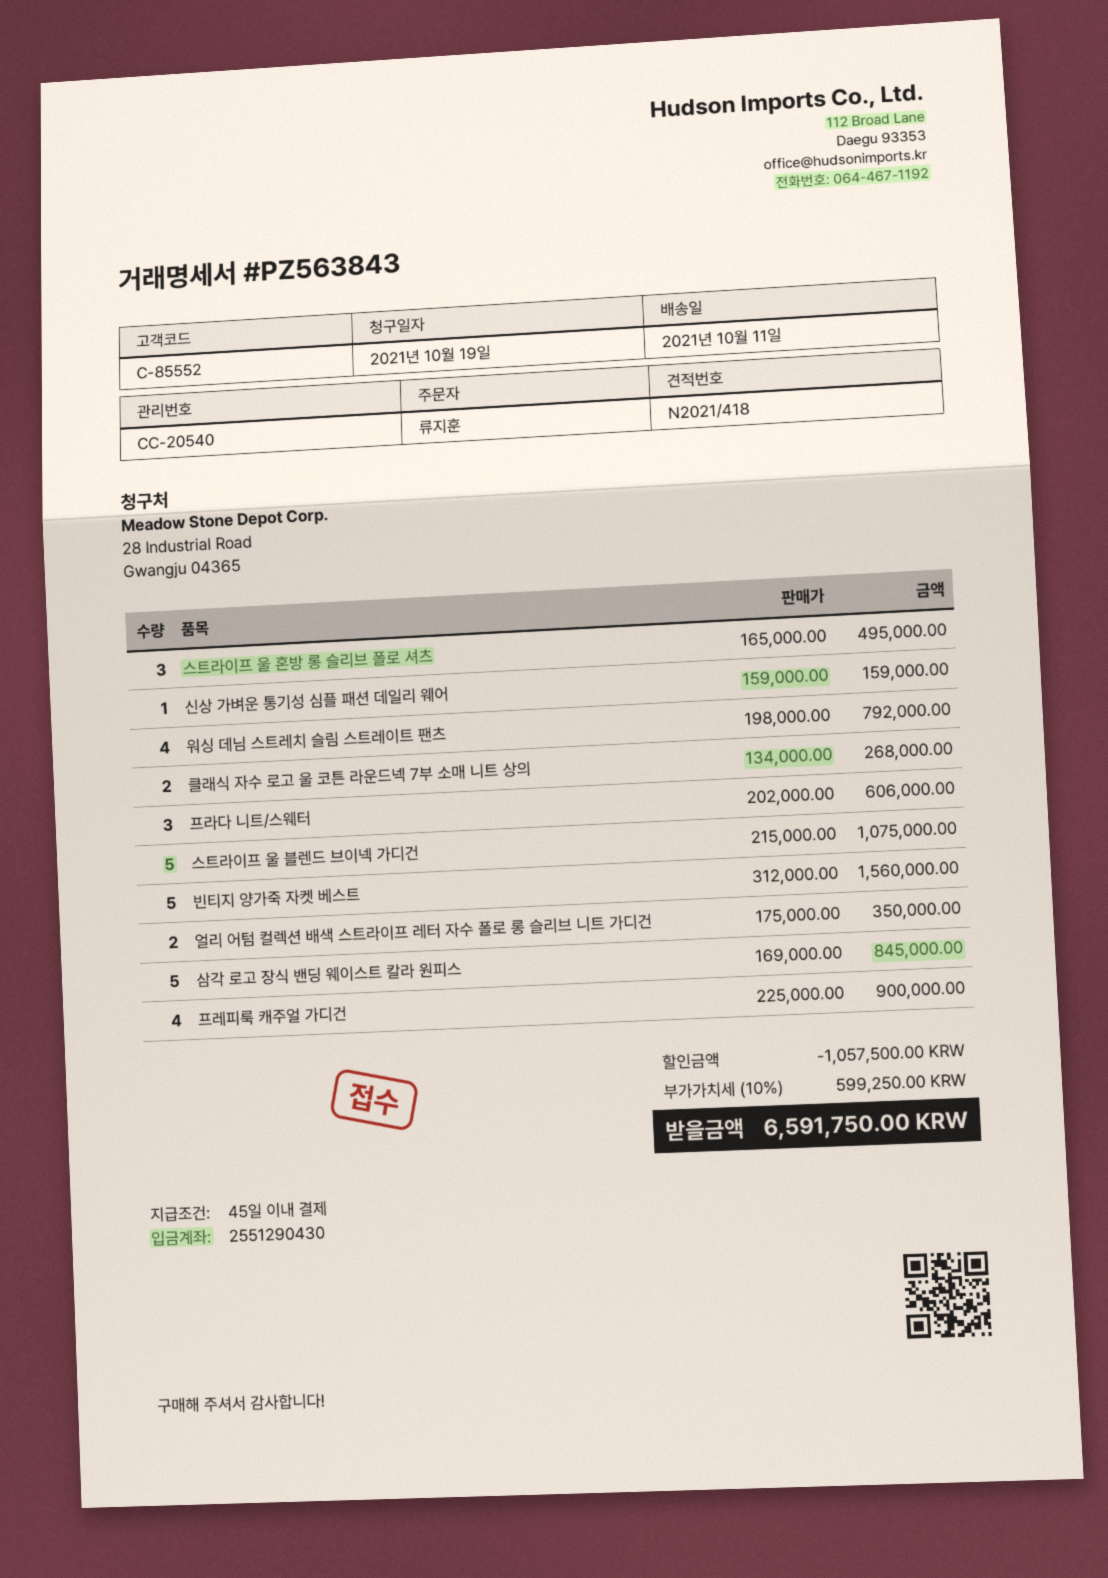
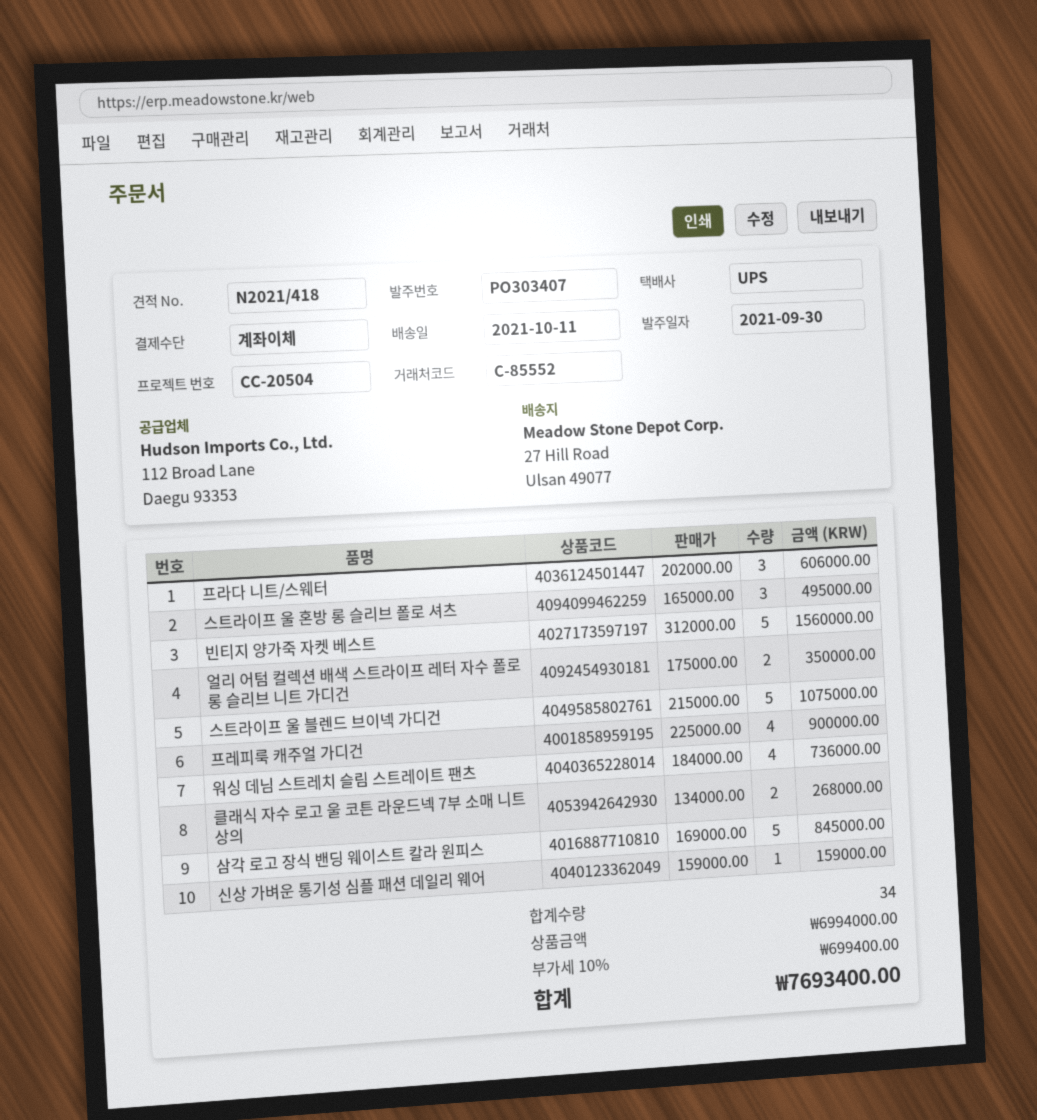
reference: CC-20540 -> CC-20504
워싱 데님 스트레치 슬림 스트레이트 팬츠: 4 x 198000.00 = 792000.00 -> 4 x 184000.00 = 736000.00
discount: 1057500.00 -> none
tax: 10% = 599250.00 -> 10% = 699400.00
total: 6591750.00 -> 7693400.00

